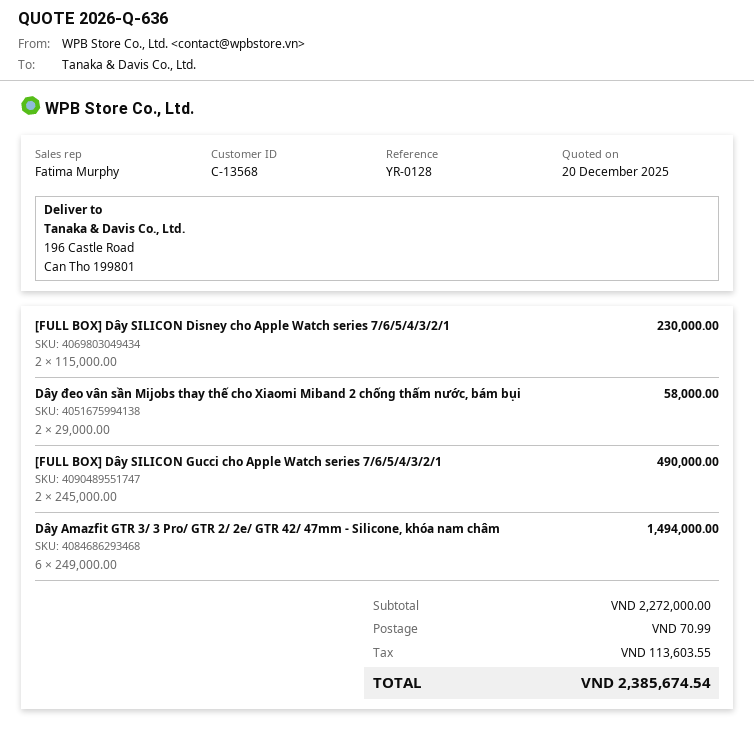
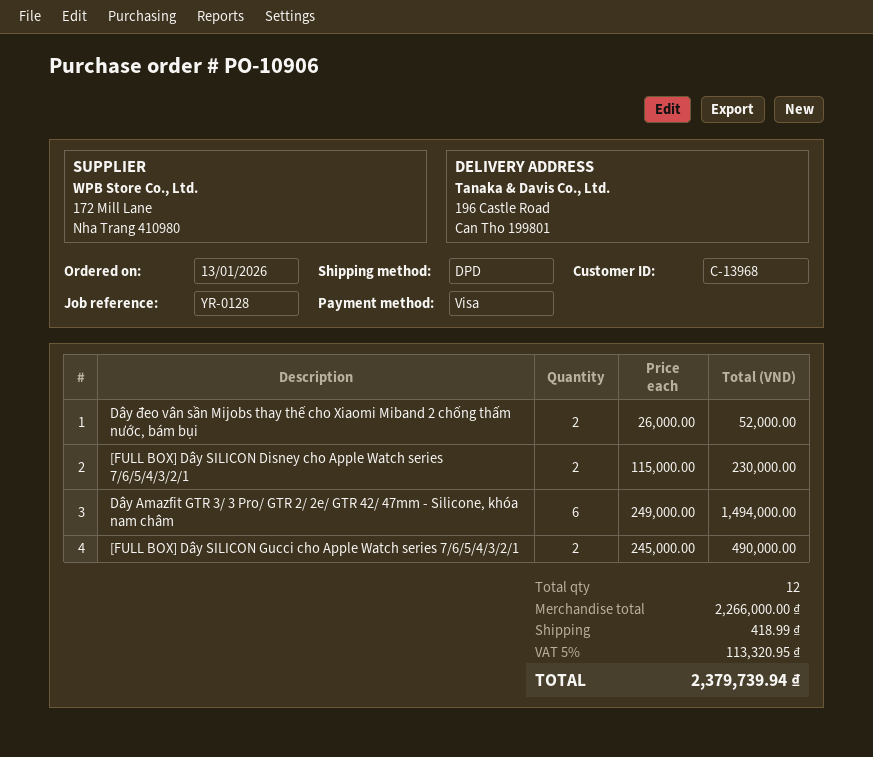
customer number: C-13568 -> C-13968
Dây đeo vân sần Mijobs thay thế cho Xiaomi Miband 2 chống thấm nước, bám bụi: 2 x 29000.00 = 58000.00 -> 2 x 26000.00 = 52000.00
subtotal: 2272000.00 -> 2266000.00
shipping: 70.99 -> 418.99
tax: 113603.55 -> 113320.95
total: 2385674.54 -> 2379739.94

